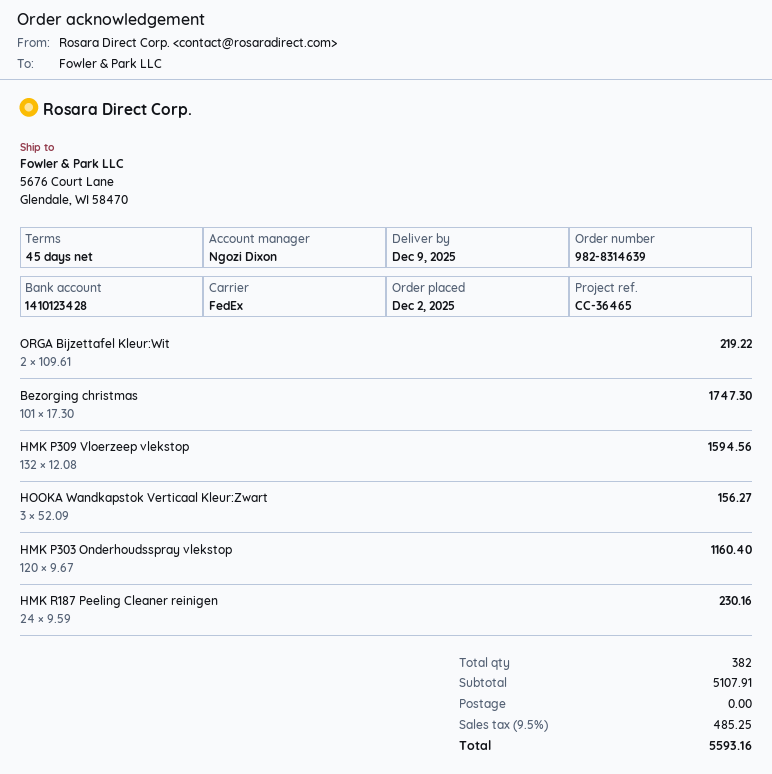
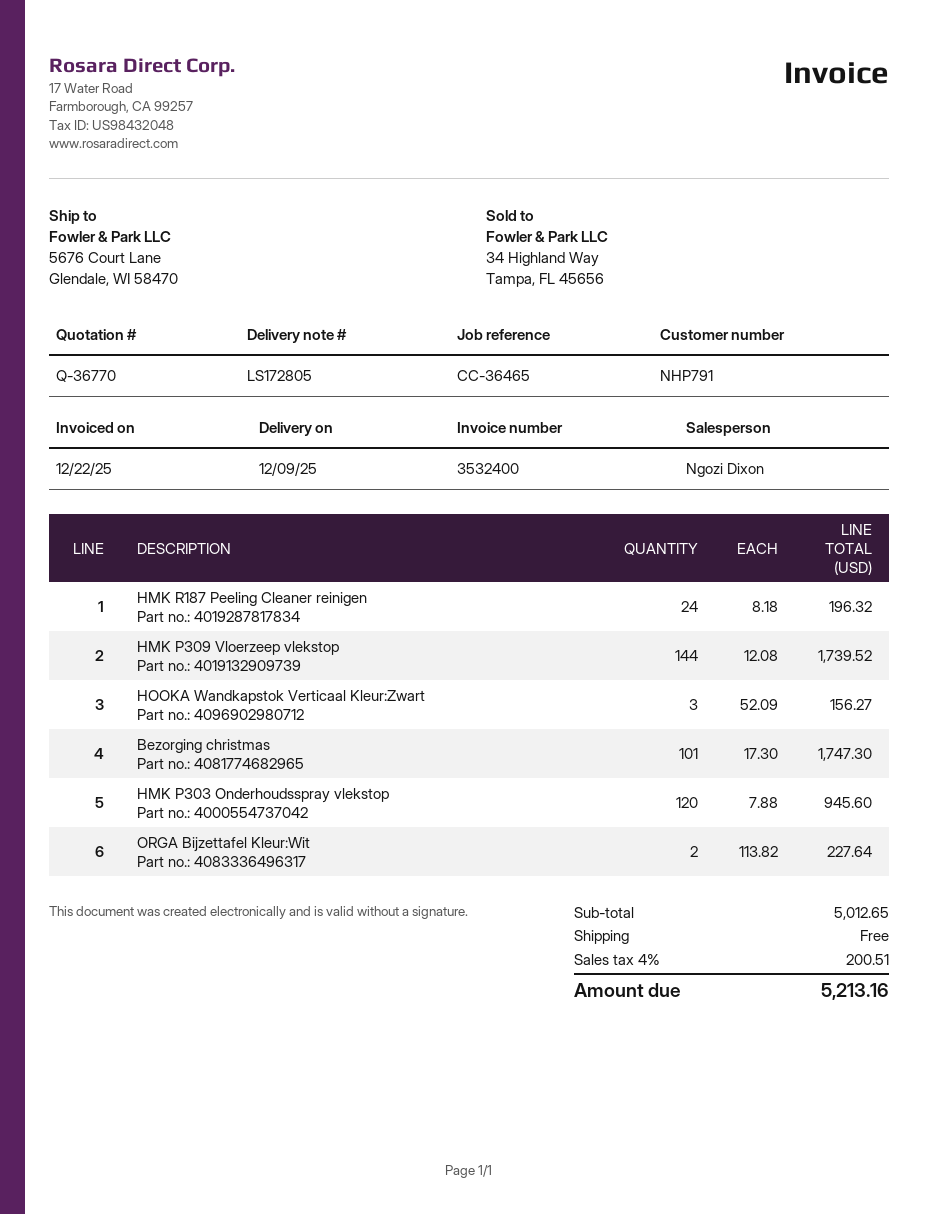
ORGA Bijzettafel Kleur:Wit: 2 x 109.61 = 219.22 -> 2 x 113.82 = 227.64
HMK P309 Vloerzeep vlekstop: 132 x 12.08 = 1594.56 -> 144 x 12.08 = 1739.52
HMK P303 Onderhoudsspray vlekstop: 120 x 9.67 = 1160.40 -> 120 x 7.88 = 945.60
HMK R187 Peeling Cleaner reinigen: 24 x 9.59 = 230.16 -> 24 x 8.18 = 196.32
subtotal: 5107.91 -> 5012.65
tax: 9.5% = 485.25 -> 4% = 200.51
total: 5593.16 -> 5213.16

